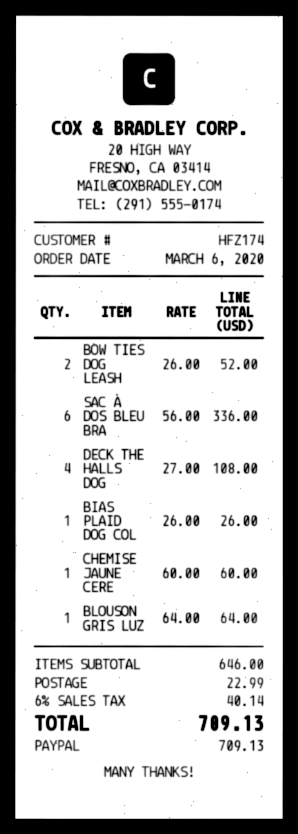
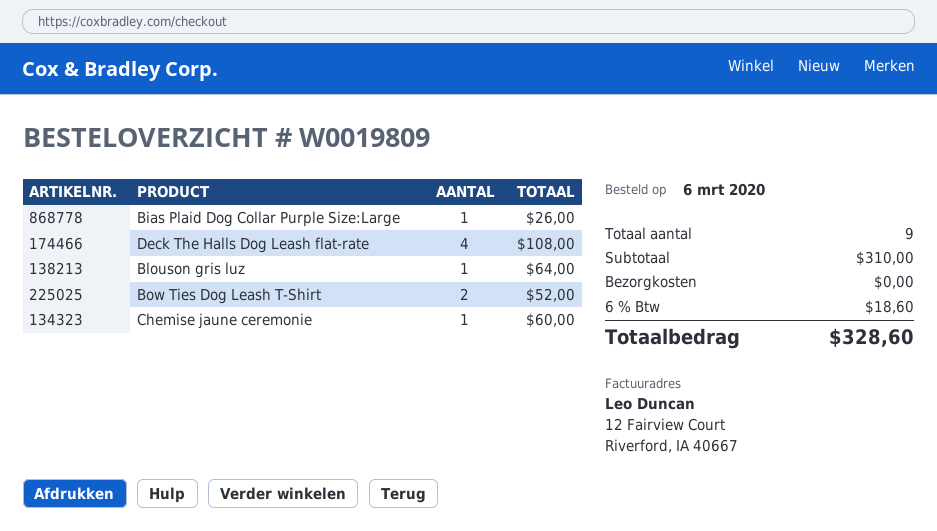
SAC À DOS BLEU BRA: 6 for 336.00 -> none
subtotal: 646.00 -> 310.00
shipping: 22.99 -> 0.00
tax: 6% = 40.14 -> 6% = 18.60
total: 709.13 -> 328.60

